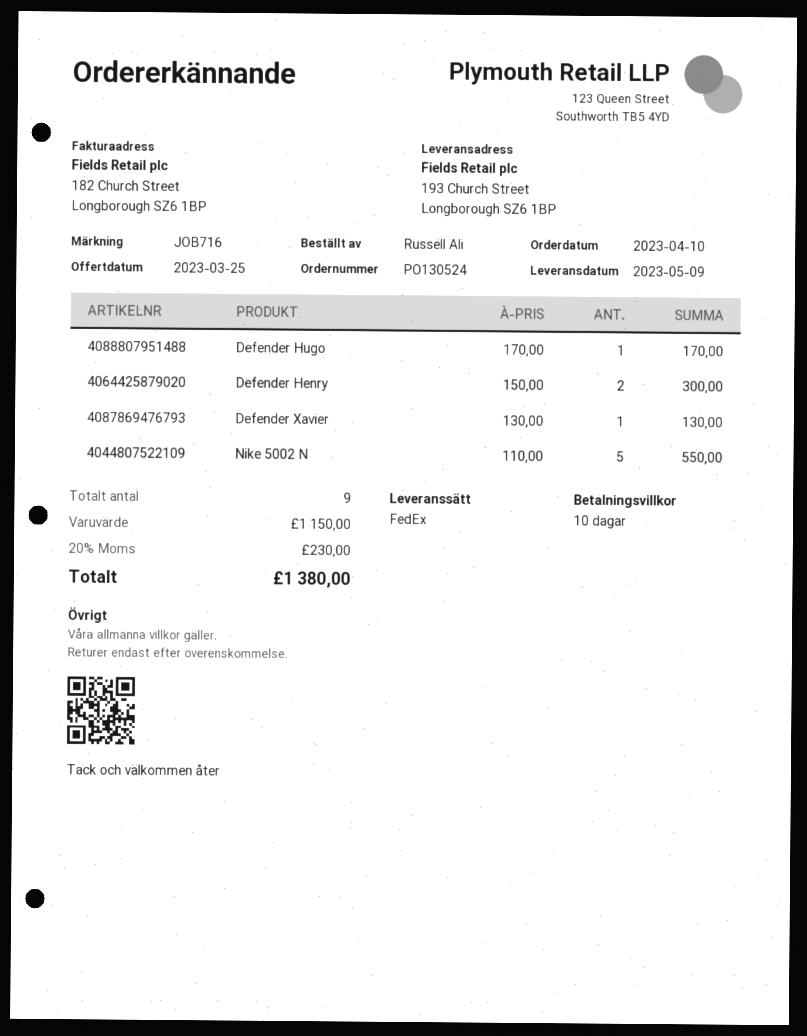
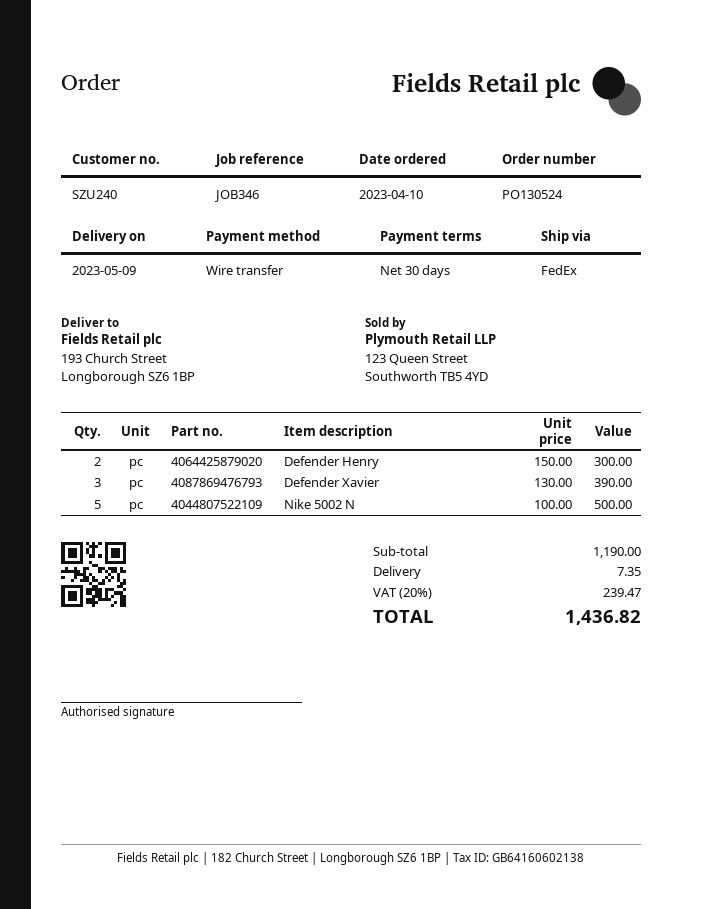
payment terms: 10 days -> 30 days
reference: JOB716 -> JOB346
Defender Hugo: 1 x 170.00 = 170.00 -> none
Defender Xavier: 1 x 130.00 = 130.00 -> 3 x 130.00 = 390.00
Nike 5002 N: 5 x 110.00 = 550.00 -> 5 x 100.00 = 500.00
subtotal: 1150.00 -> 1190.00
shipping: none -> 7.35
tax: 20% = 230.00 -> 20% = 239.47
total: 1380.00 -> 1436.82

